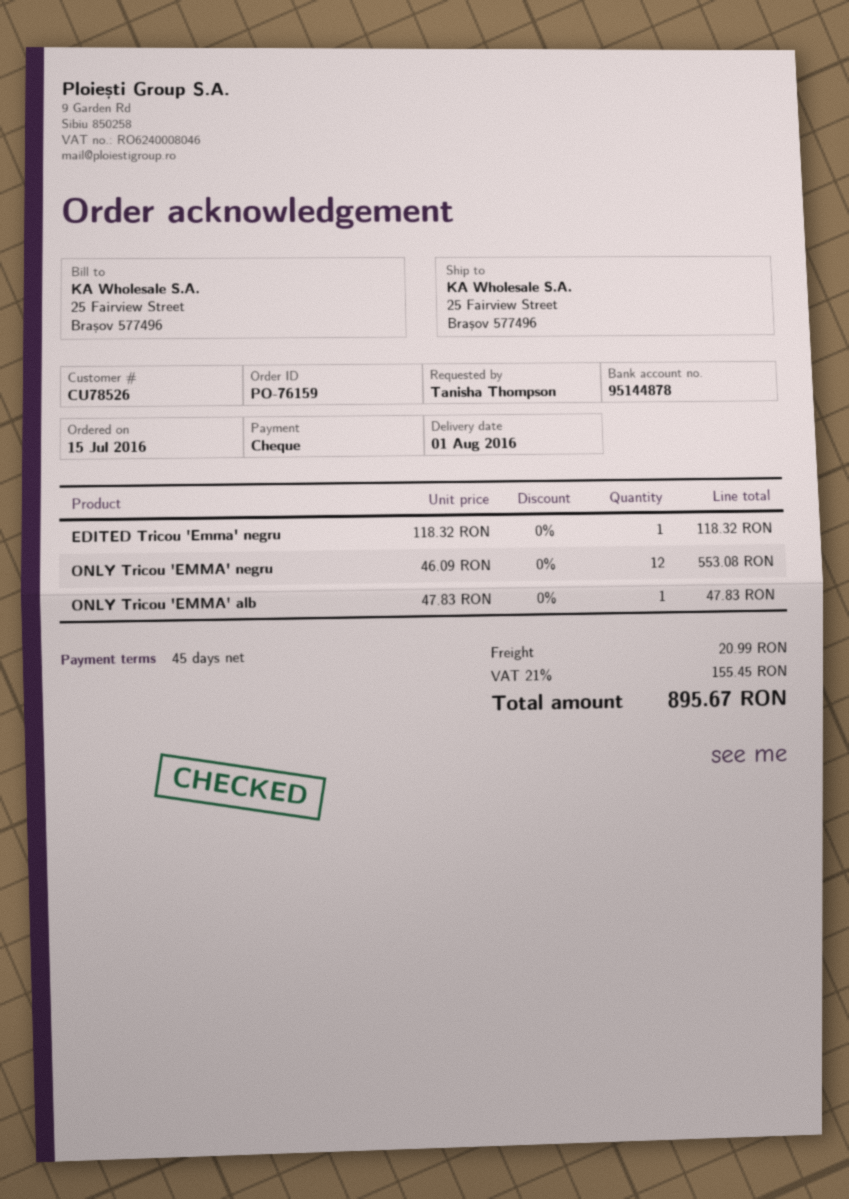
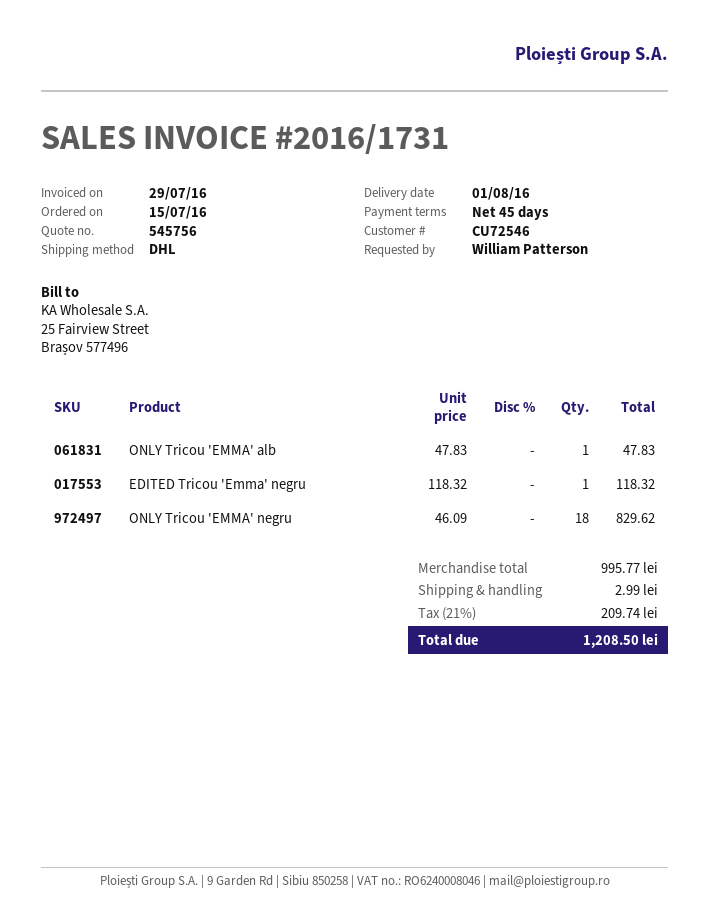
customer number: CU78526 -> CU72546
ordered by: Tanisha Thompson -> William Patterson
ONLY Tricou 'EMMA' negru: 12 x 46.09 = 553.08 -> 18 x 46.09 = 829.62
shipping: 20.99 -> 2.99
tax: 21% = 155.45 -> 21% = 209.74
total: 895.67 -> 1208.50

